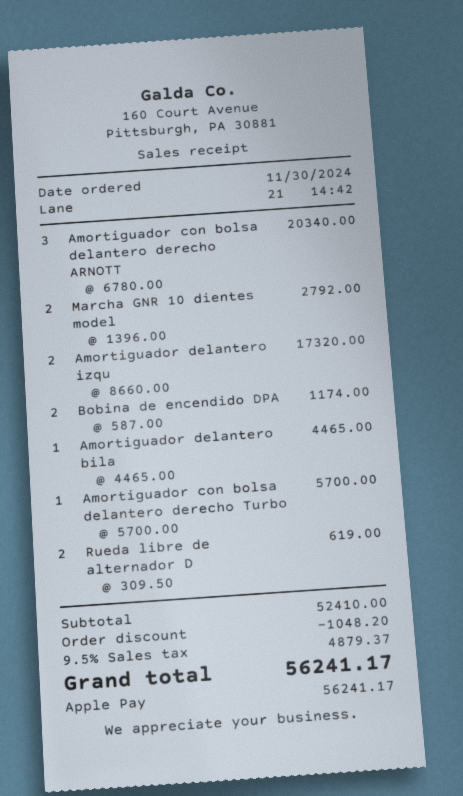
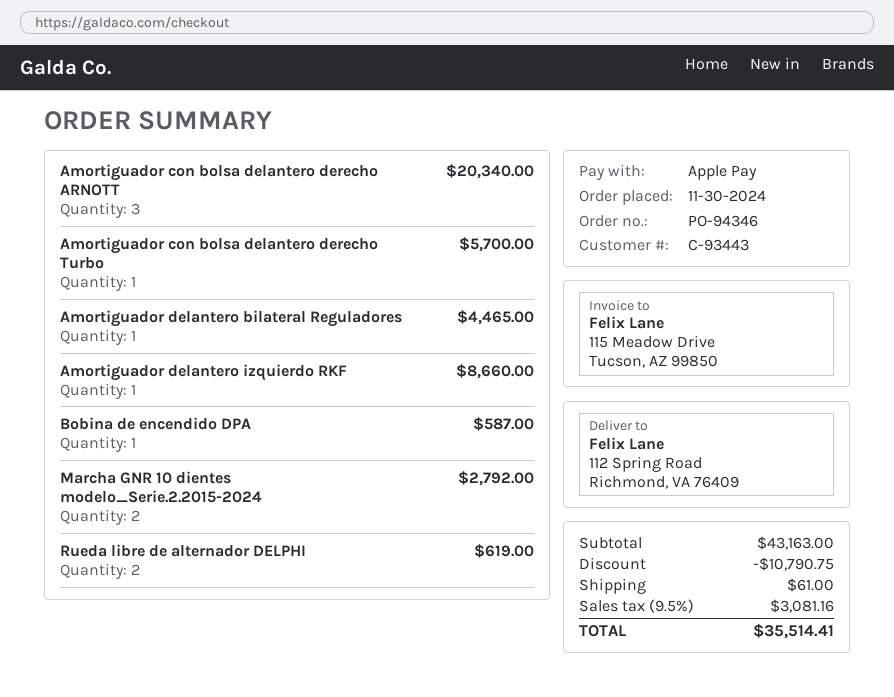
Amortiguador delantero izqu: 2 for 17320.00 -> 1 for 8660.00
Bobina de encendido DPA: 2 for 1174.00 -> 1 for 587.00
subtotal: 52410.00 -> 43163.00
discount: 1048.20 -> 10790.75
shipping: none -> 61.00
tax: 9.5% = 4879.37 -> 9.5% = 3081.16
total: 56241.17 -> 35514.41

